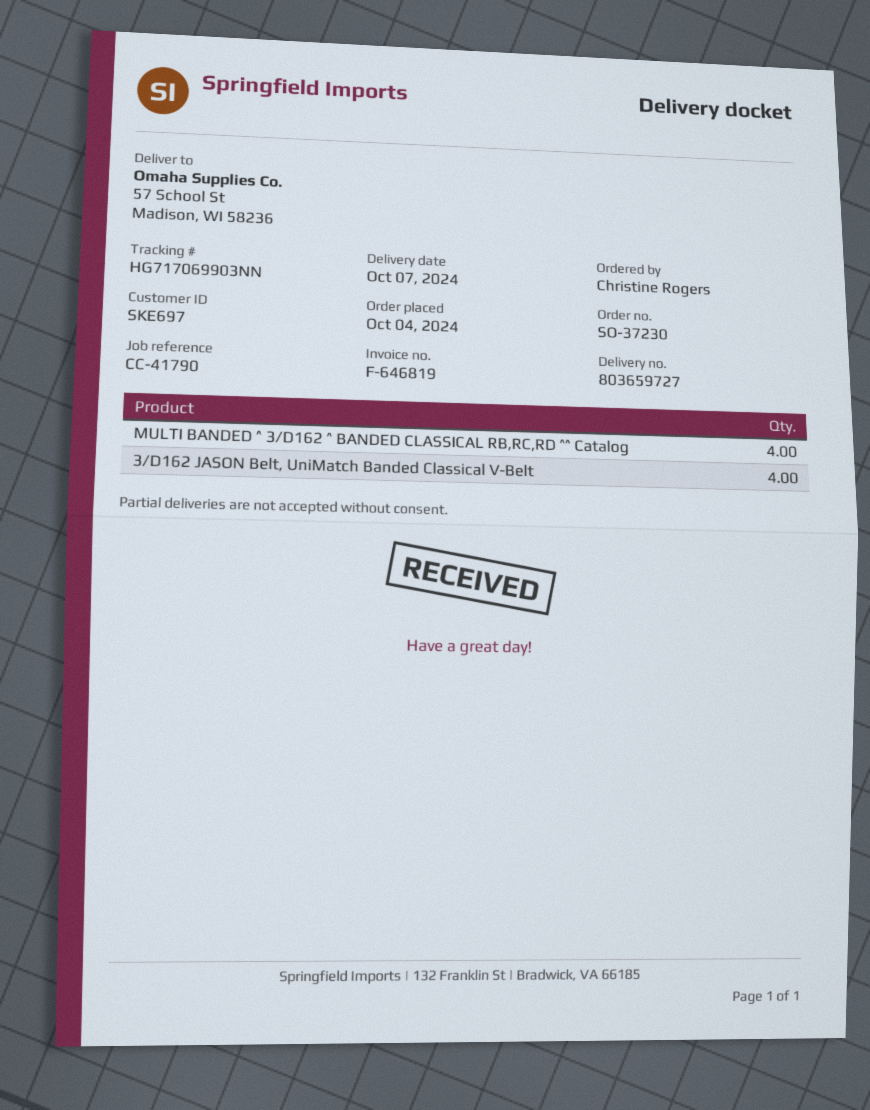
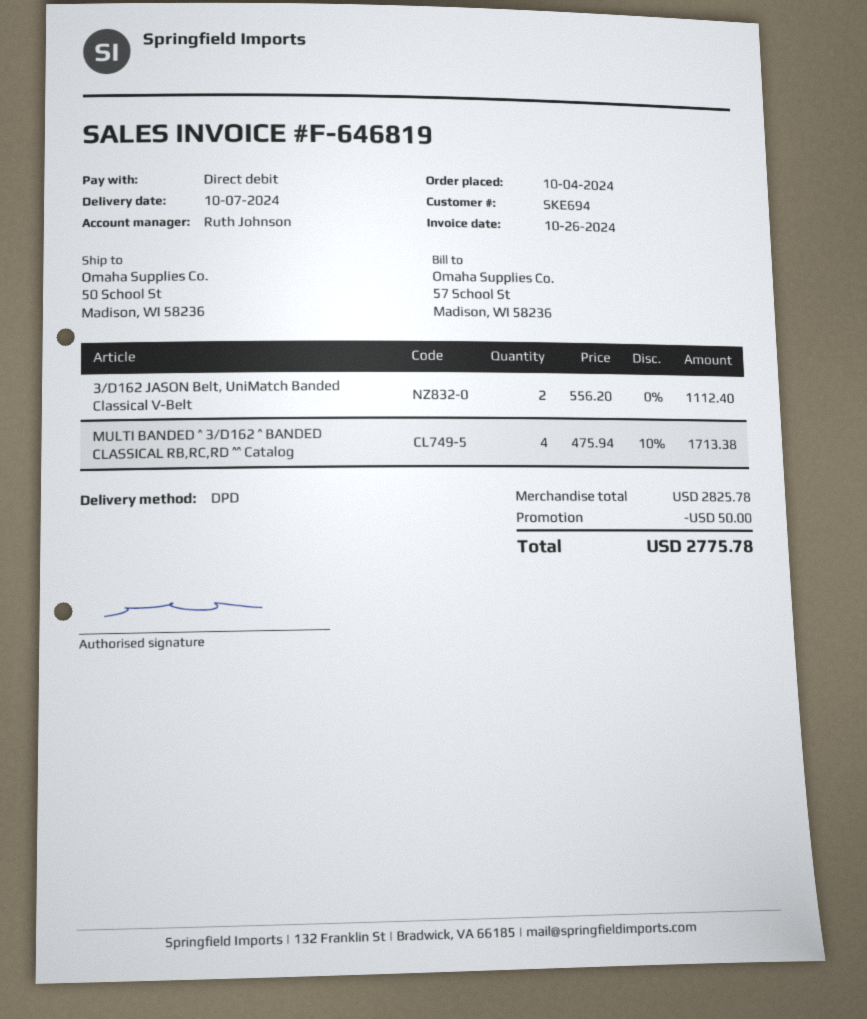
customer number: SKE697 -> SKE694
ship to: 57 School St, Madison, WI 58236 -> 50 School St, Madison, WI 58236
3/D162 JASON Belt, UniMatch Banded Classical V-Belt: 4 -> 2

